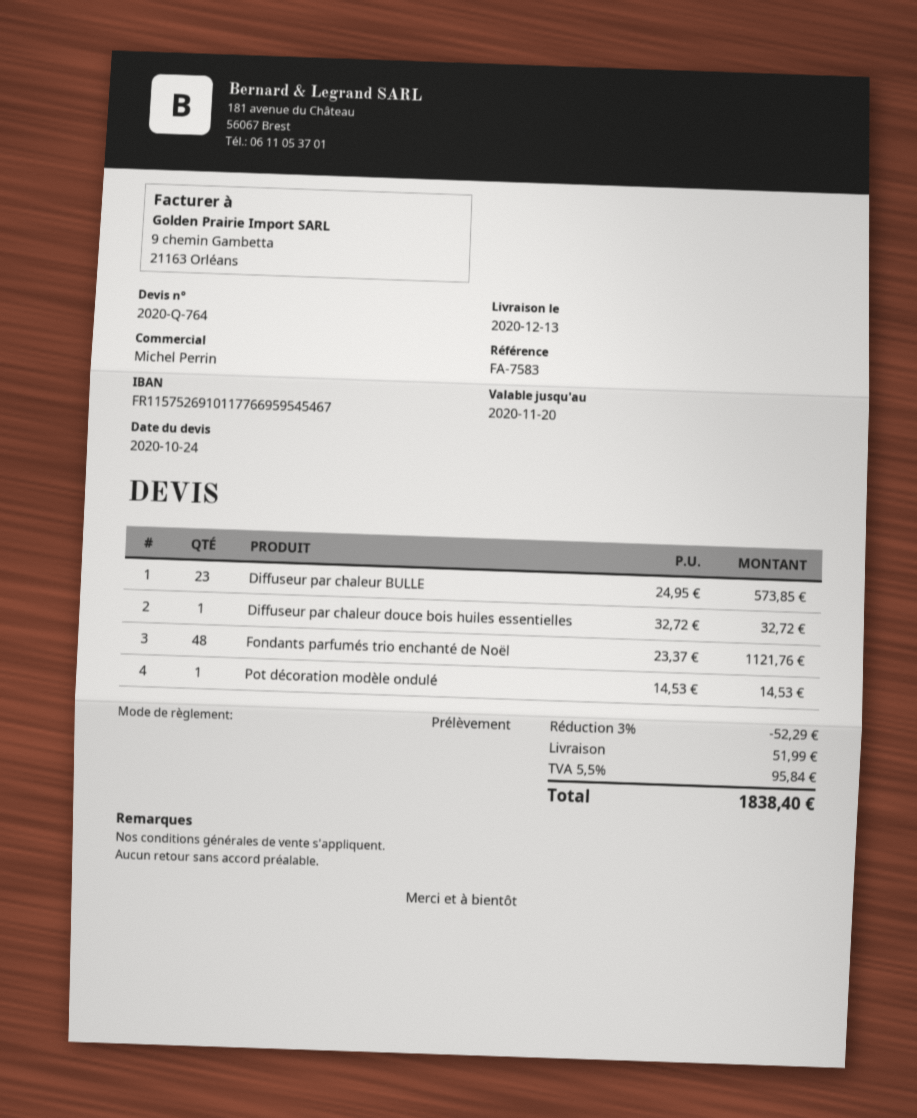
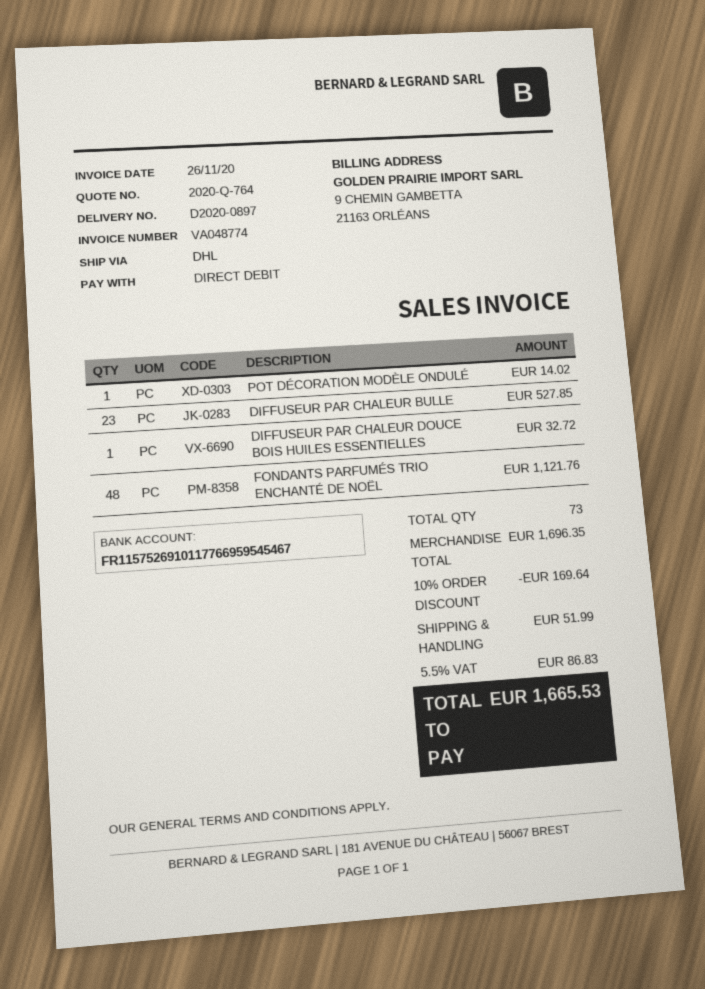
Diffuseur par chaleur BULLE: 23 for 573.85 -> 23 for 527.85
Pot décoration modèle ondulé: 1 for 14.53 -> 1 for 14.02
discount: 3% = 52.29 -> 10% = 169.64
tax: 5.5% = 95.84 -> 5.5% = 86.83
total: 1838.40 -> 1665.53

